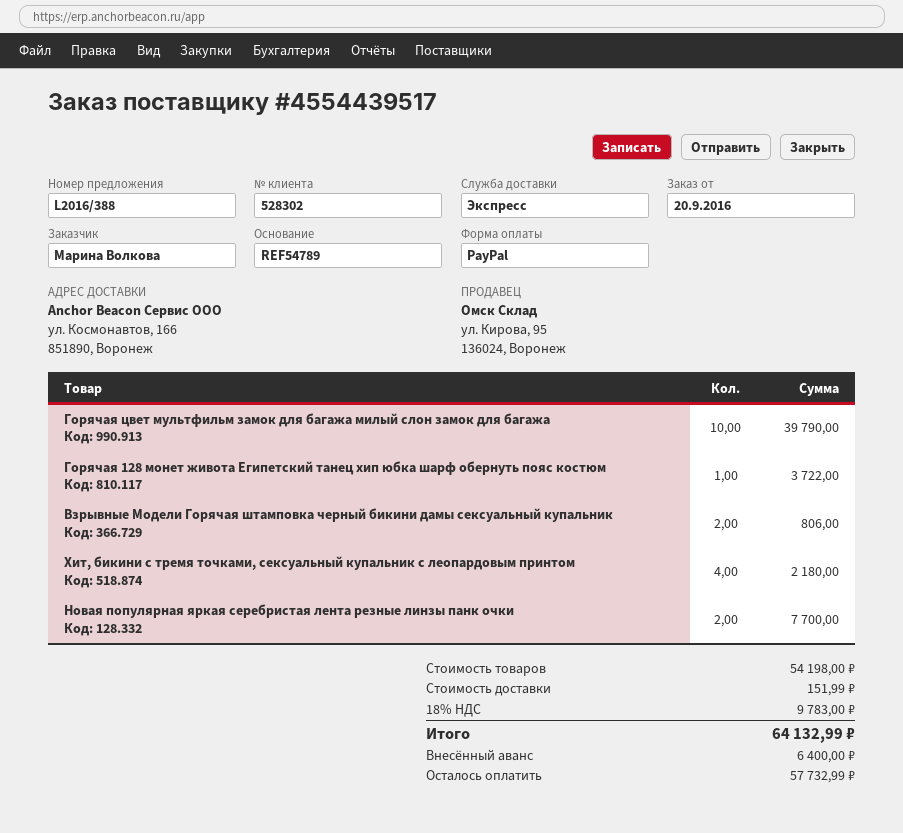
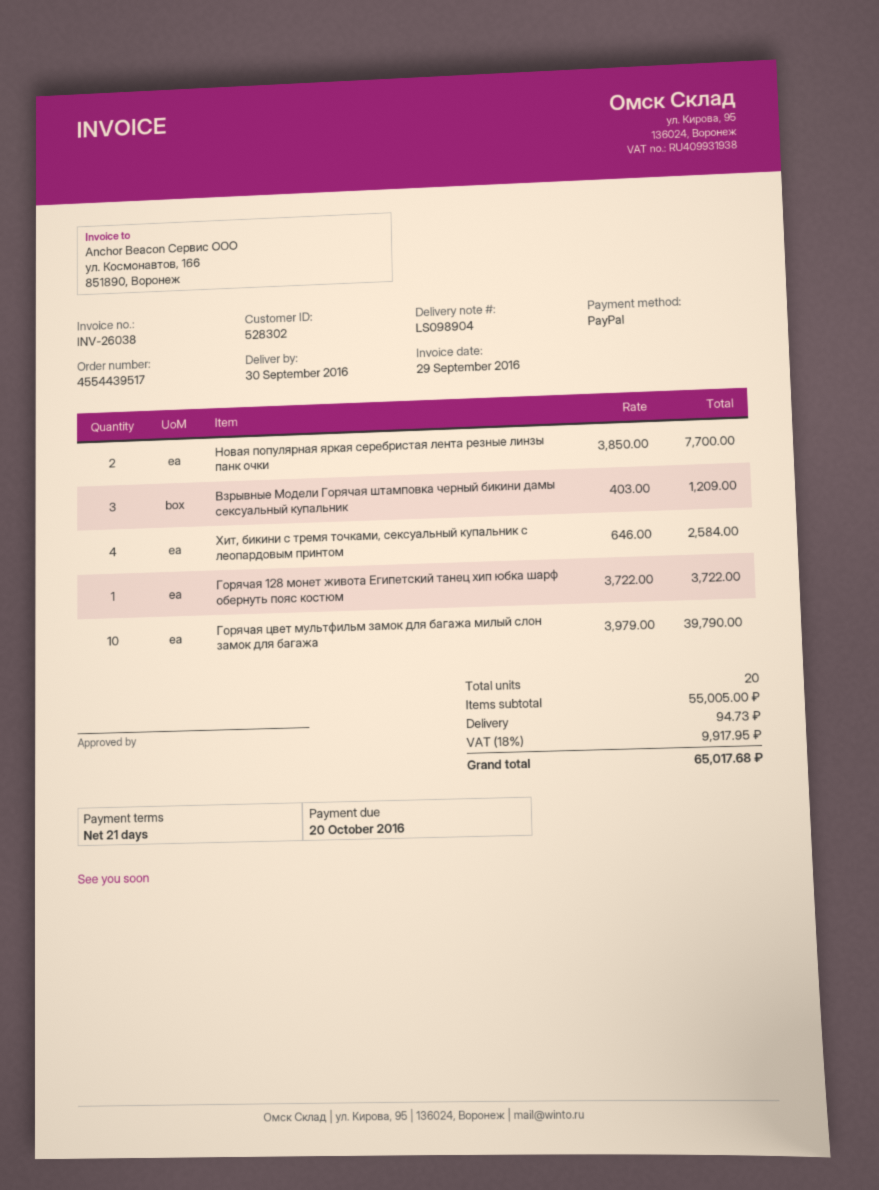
Взрывные Модели Горячая штамповка черный бикини дамы сексуальный купальник: 2 for 806.00 -> 3 for 1209.00
Хит, бикини с тремя точками, сексуальный купальник с леопардовым принтом: 4 for 2180.00 -> 4 for 2584.00
subtotal: 54198.00 -> 55005.00
shipping: 151.99 -> 94.73
tax: 18% = 9783.00 -> 18% = 9917.95
total: 64132.99 -> 65017.68

